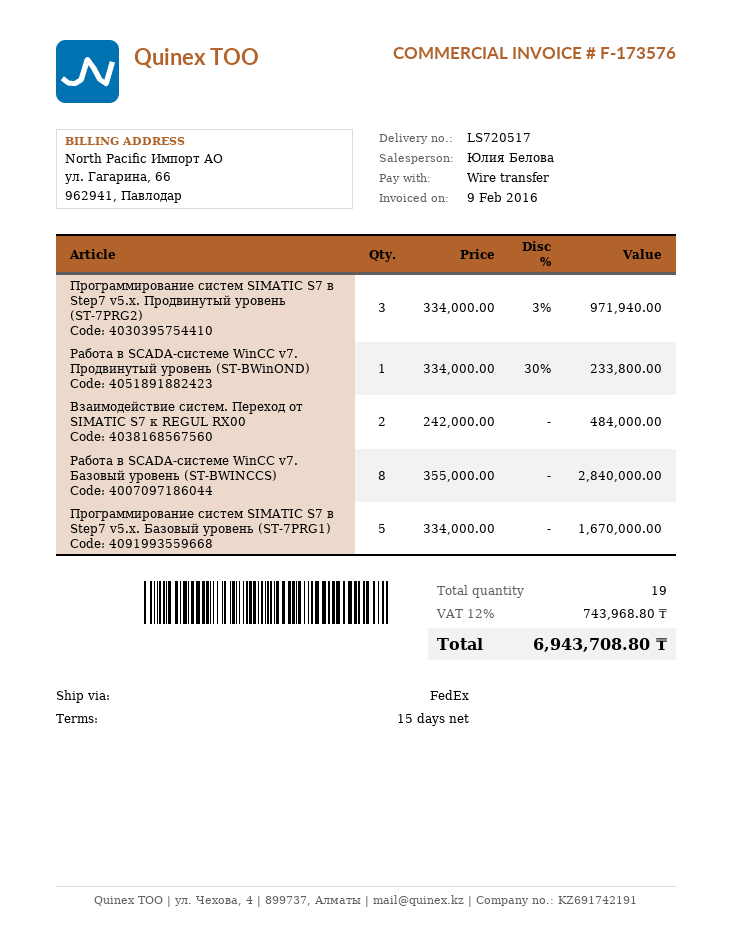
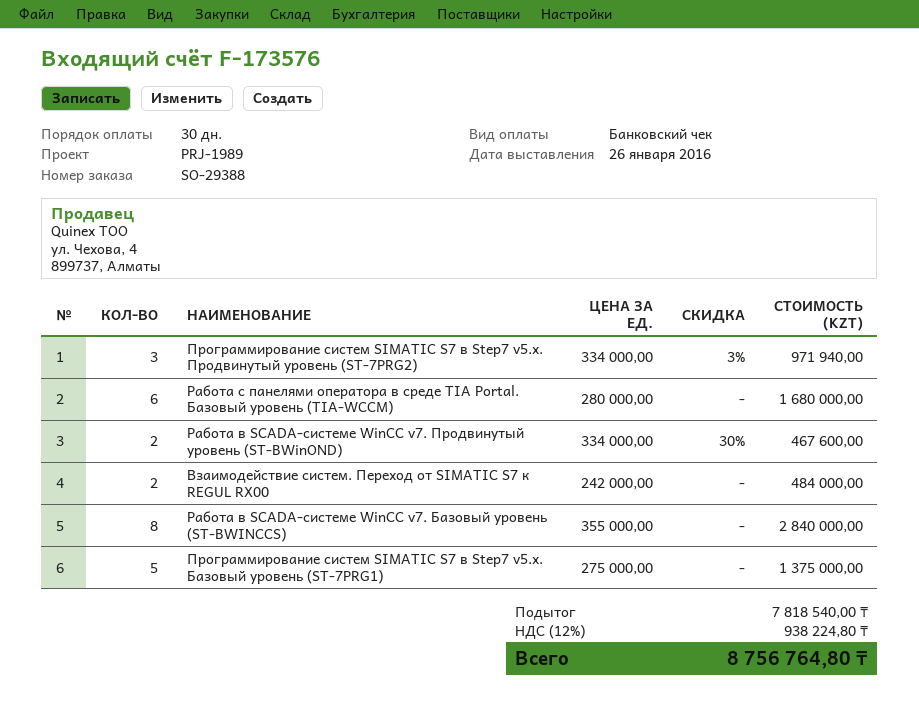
invoice date: 2016-02-09 -> 2016-01-26
payment terms: 15 days -> 30 days
payment method: bank transfer -> cheque
Работа в SCADA-системе WinCC v7. Продвинутый уровень (ST-BWinOND): 1 x 334000.00 - 30% = 233800.00 -> 2 x 334000.00 - 30% = 467600.00
Программирование систем SIMATIC S7 в Step7 v5.x. Базовый уровень (ST-7PRG1): 5 x 334000.00 = 1670000.00 -> 5 x 275000.00 = 1375000.00
Работа с панелями оператора в среде TIA Portal. Базовый уровень (TIA-WCCM): none -> 6 x 280000.00 = 1680000.00
tax: 12% = 743968.80 -> 12% = 938224.80
total: 6943708.80 -> 8756764.80

